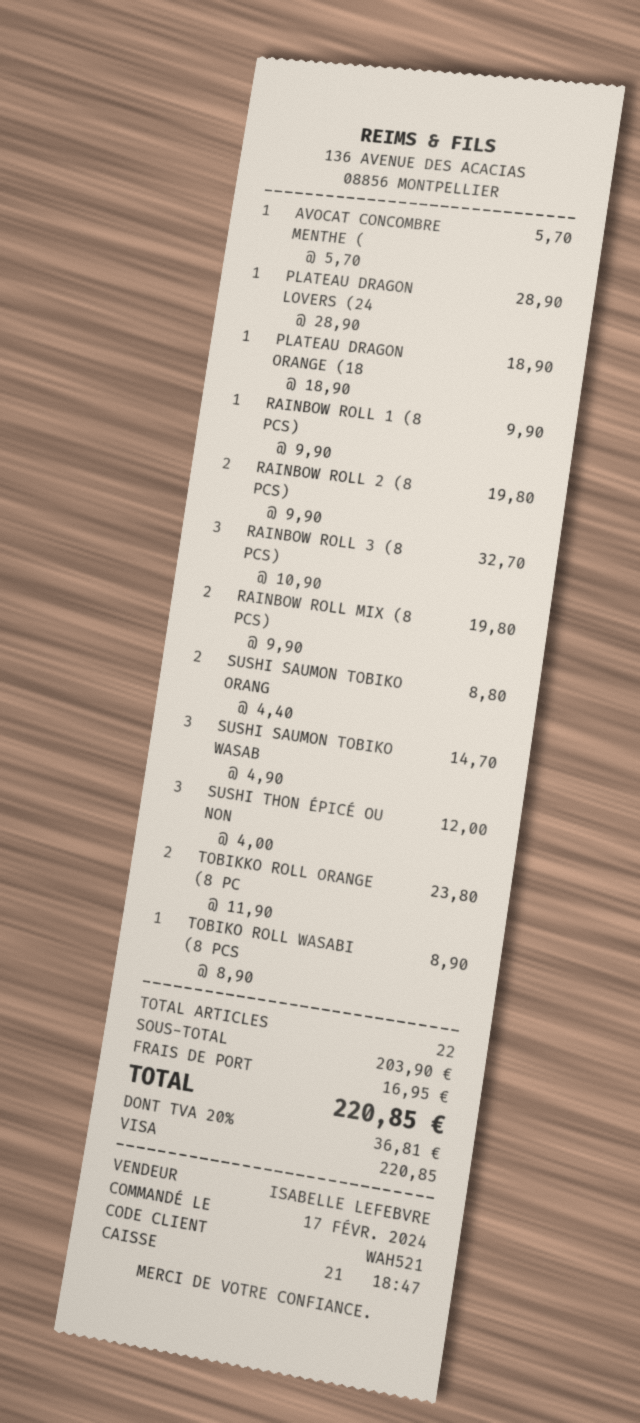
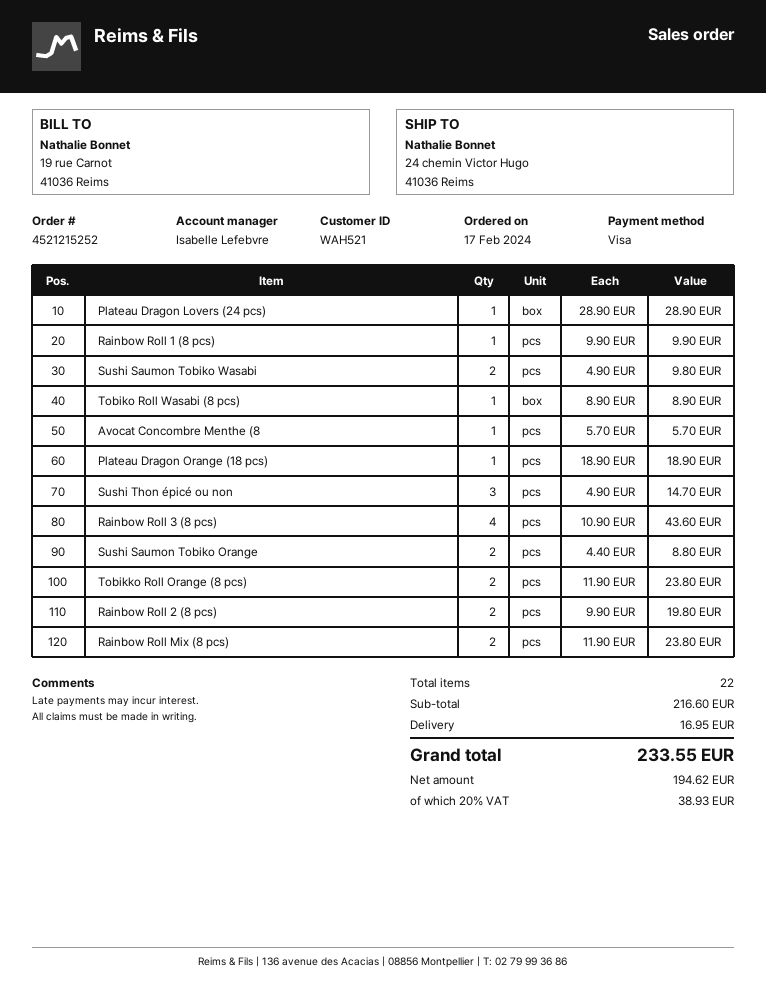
RAINBOW ROLL 3 (8 PCS): 3 x 10.90 = 32.70 -> 4 x 10.90 = 43.60
RAINBOW ROLL MIX (8 PCS): 2 x 9.90 = 19.80 -> 2 x 11.90 = 23.80
SUSHI SAUMON TOBIKO WASAB: 3 x 4.90 = 14.70 -> 2 x 4.90 = 9.80
SUSHI THON ÉPICÉ OU NON: 3 x 4.00 = 12.00 -> 3 x 4.90 = 14.70
subtotal: 203.90 -> 216.60
tax: 20% = 36.81 -> 20% = 38.93
total: 220.85 -> 233.55

